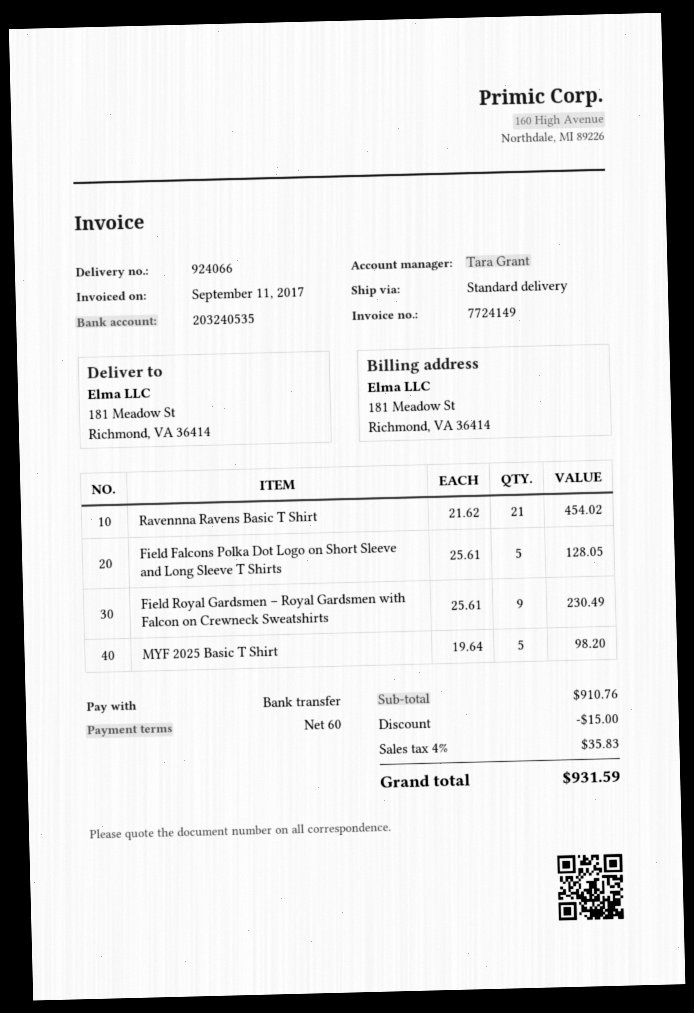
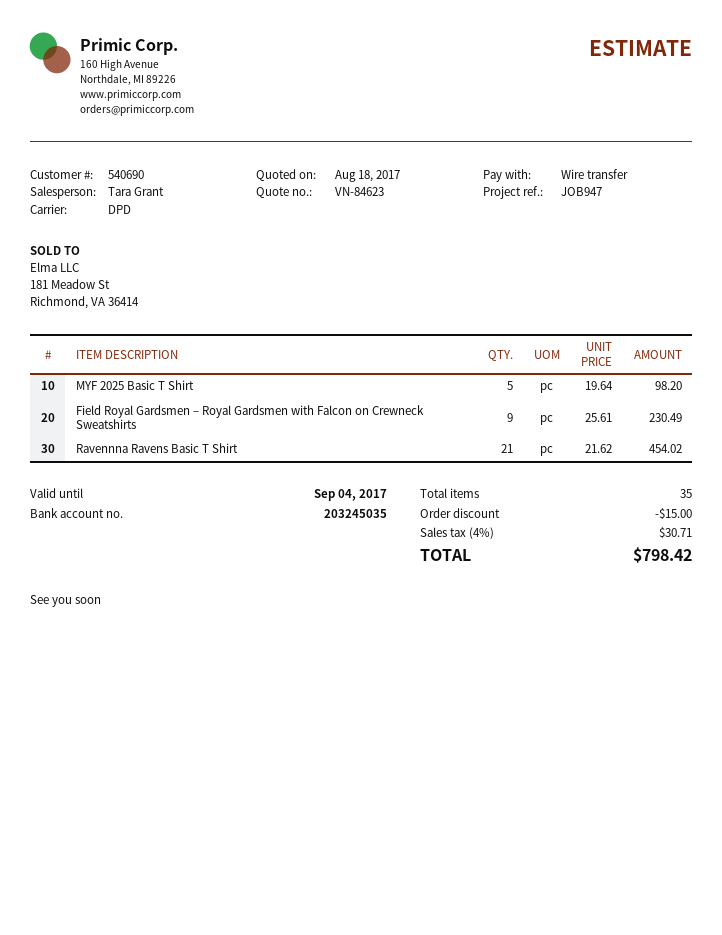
bank account: 203240535 -> 203245035
shipping method: standard -> DPD
Field Falcons Polka Dot Logo on Short Sleeve and Long Sleeve T Shirts: 5 x 25.61 = 128.05 -> none
tax: 4% = 35.83 -> 4% = 30.71
total: 931.59 -> 798.42

